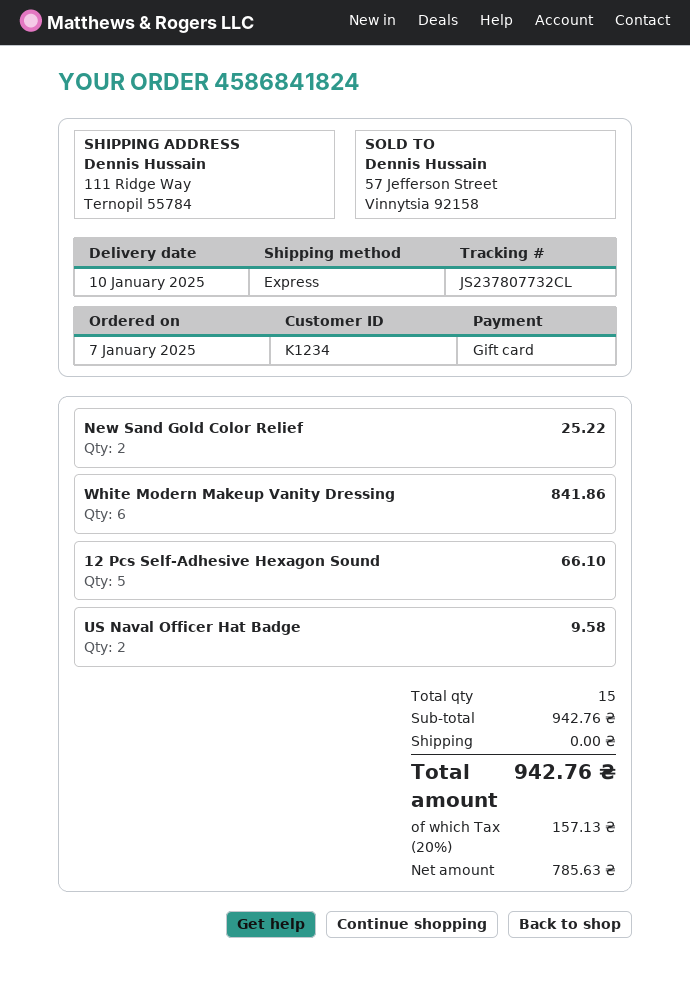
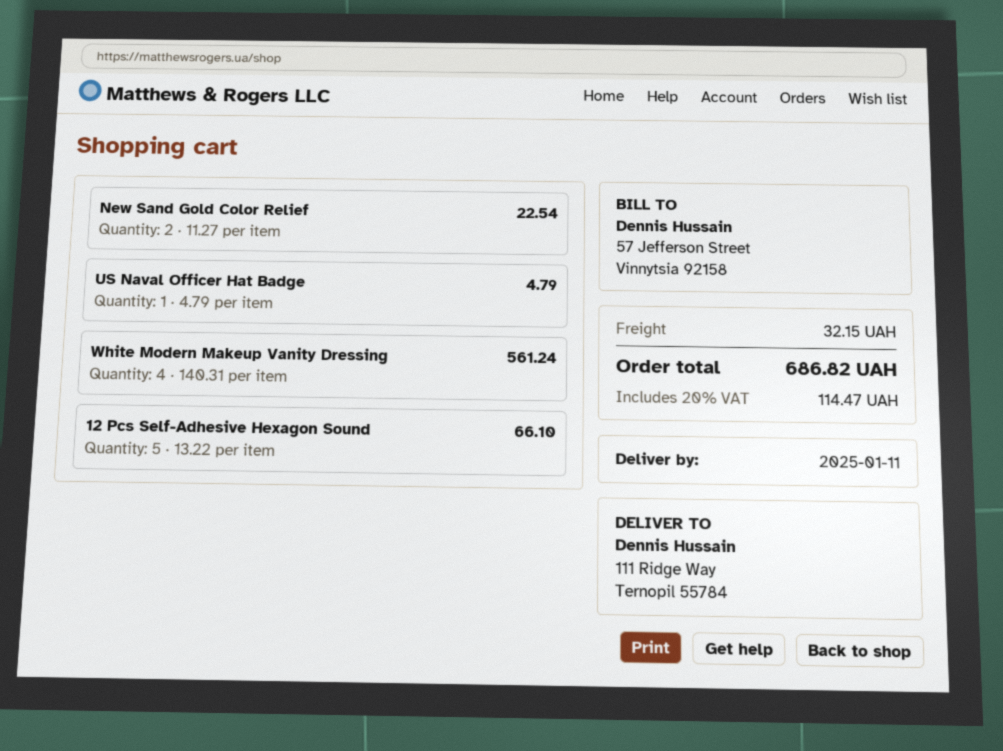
delivery date: 2025-01-10 -> 2025-01-11
New Sand Gold Color Relief: 2 for 25.22 -> 2 for 22.54
White Modern Makeup Vanity Dressing: 6 for 841.86 -> 4 for 561.24
US Naval Officer Hat Badge: 2 for 9.58 -> 1 for 4.79
shipping: 0.00 -> 32.15
tax: 20% = 157.13 -> 20% = 114.47
total: 942.76 -> 686.82

